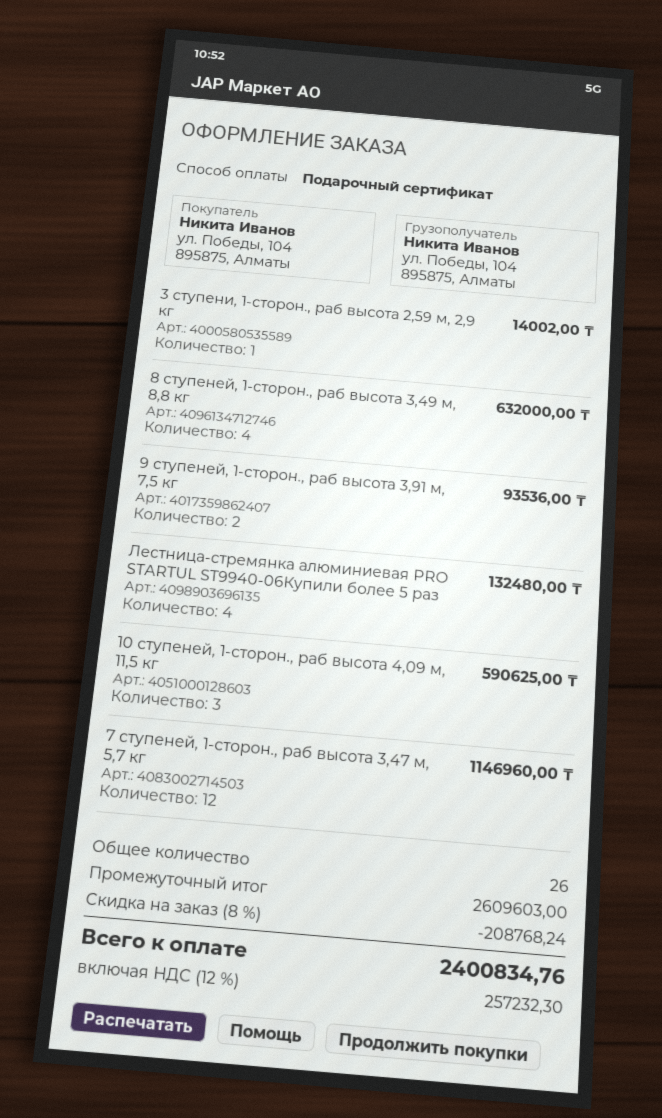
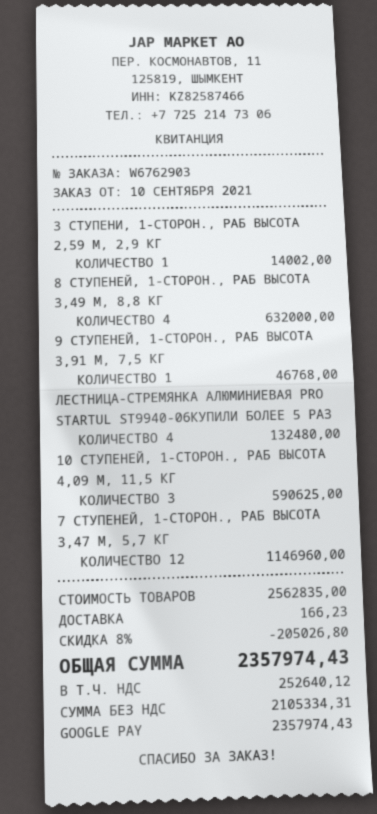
payment method: gift card -> Google Pay
9 ступеней, 1-сторон., раб высота 3,91 м, 7,5 кг: 2 for 93536.00 -> 1 for 46768.00
subtotal: 2609603.00 -> 2562835.00
discount: 8% = 208768.24 -> 8% = 205026.80
shipping: none -> 166.23
tax: 257232.30 -> 252640.12
total: 2400834.76 -> 2357974.43

